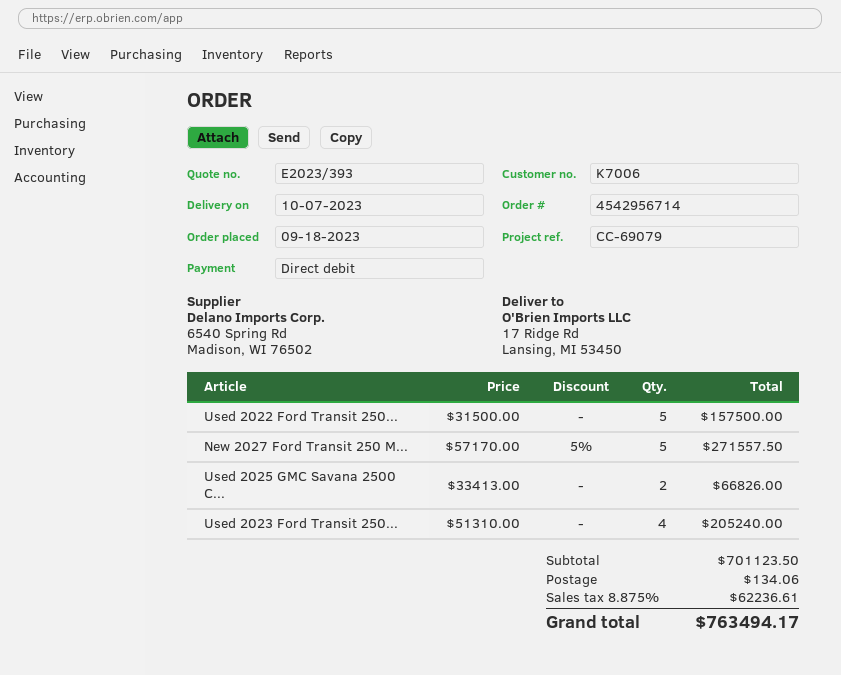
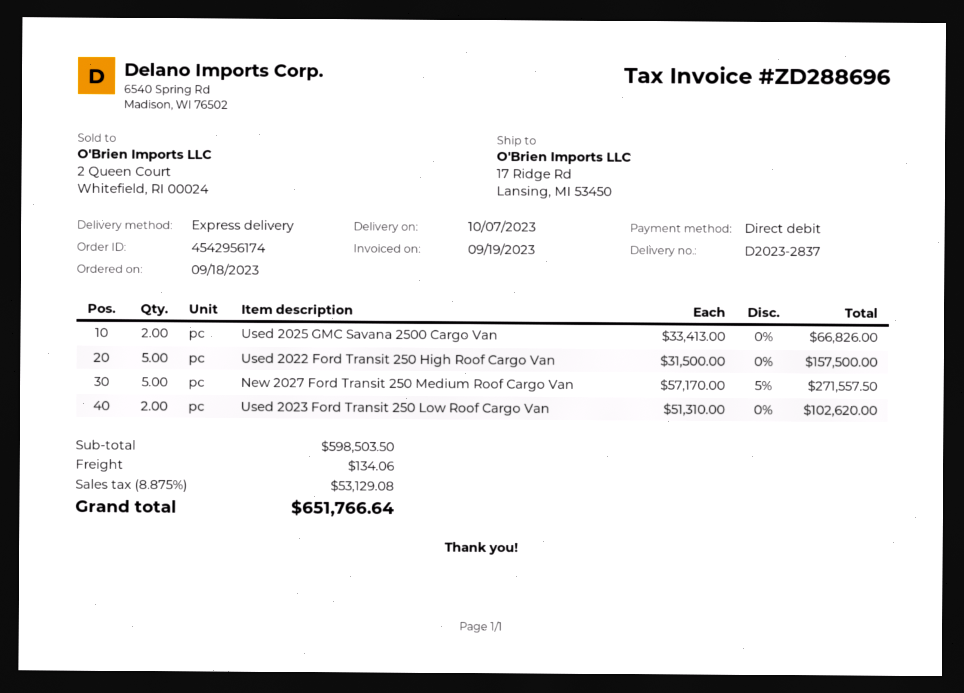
order number: 4542956714 -> 4542956174
Used 2023 Ford Transit 250...: 4 x 51310.00 = 205240.00 -> 2 x 51310.00 = 102620.00
subtotal: 701123.50 -> 598503.50
tax: 8.875% = 62236.61 -> 8.875% = 53129.08
total: 763494.17 -> 651766.64

